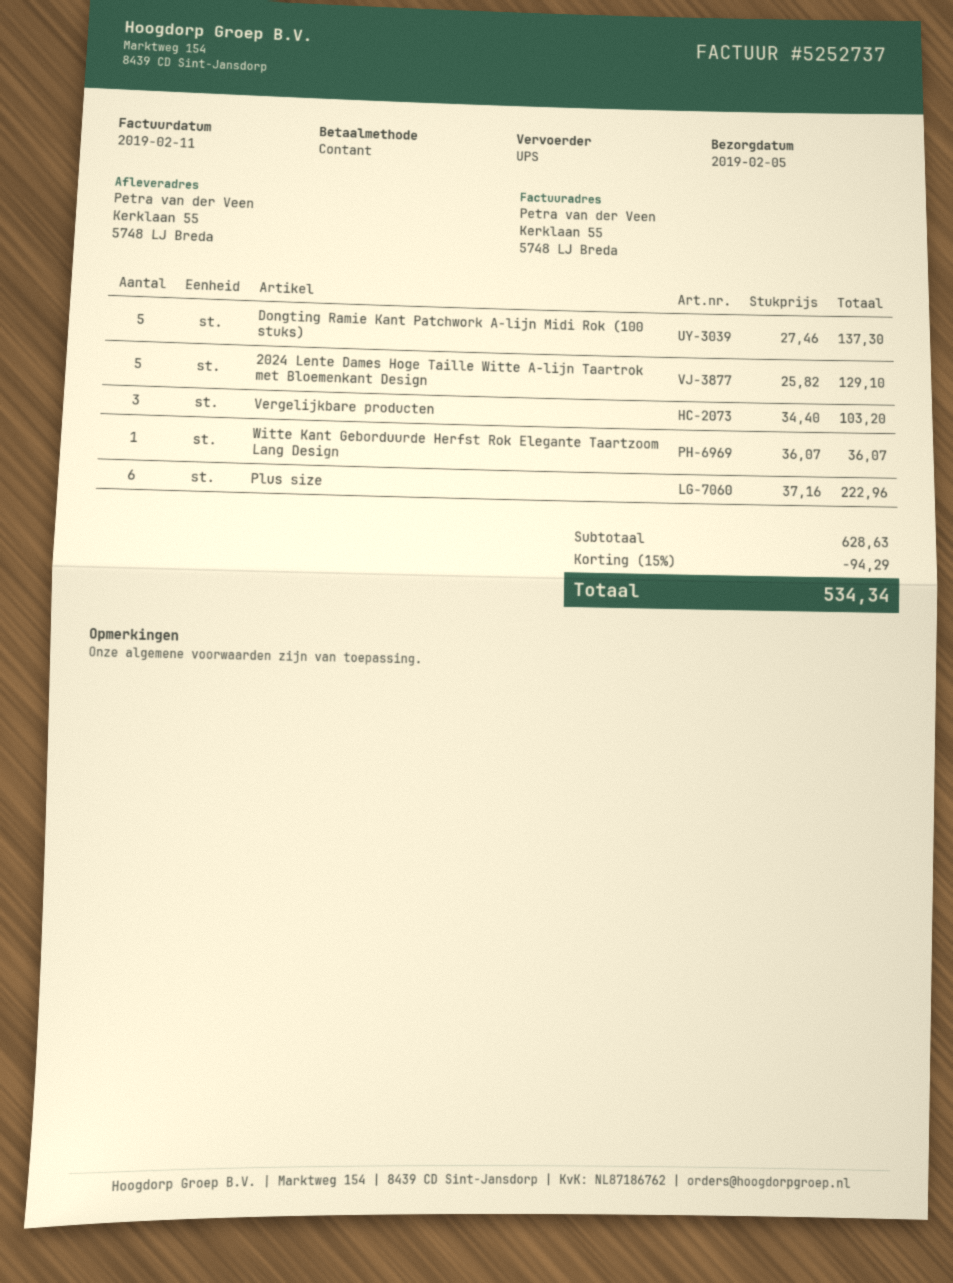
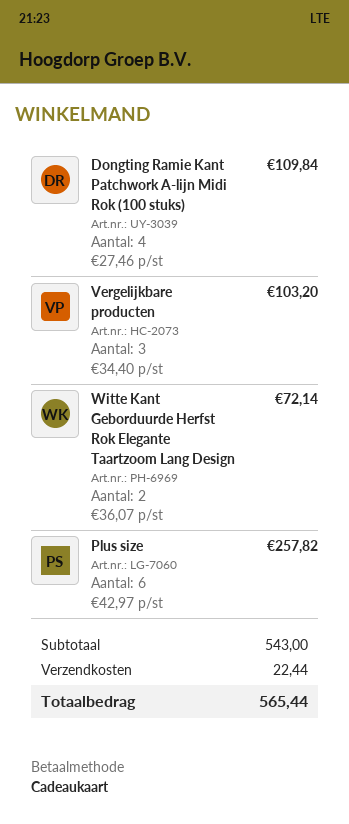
payment method: cash -> gift card
Dongting Ramie Kant Patchwork A-lijn Midi Rok (100 stuks): 5 x 27.46 = 137.30 -> 4 x 27.46 = 109.84
2024 Lente Dames Hoge Taille Witte A-lijn Taartrok met Bloemenkant Design: 5 x 25.82 = 129.10 -> none
Witte Kant Geborduurde Herfst Rok Elegante Taartzoom Lang Design: 1 x 36.07 = 36.07 -> 2 x 36.07 = 72.14
Plus size: 6 x 37.16 = 222.96 -> 6 x 42.97 = 257.82
subtotal: 628.63 -> 543.00
discount: 15% = 94.29 -> none
shipping: none -> 22.44
total: 534.34 -> 565.44

